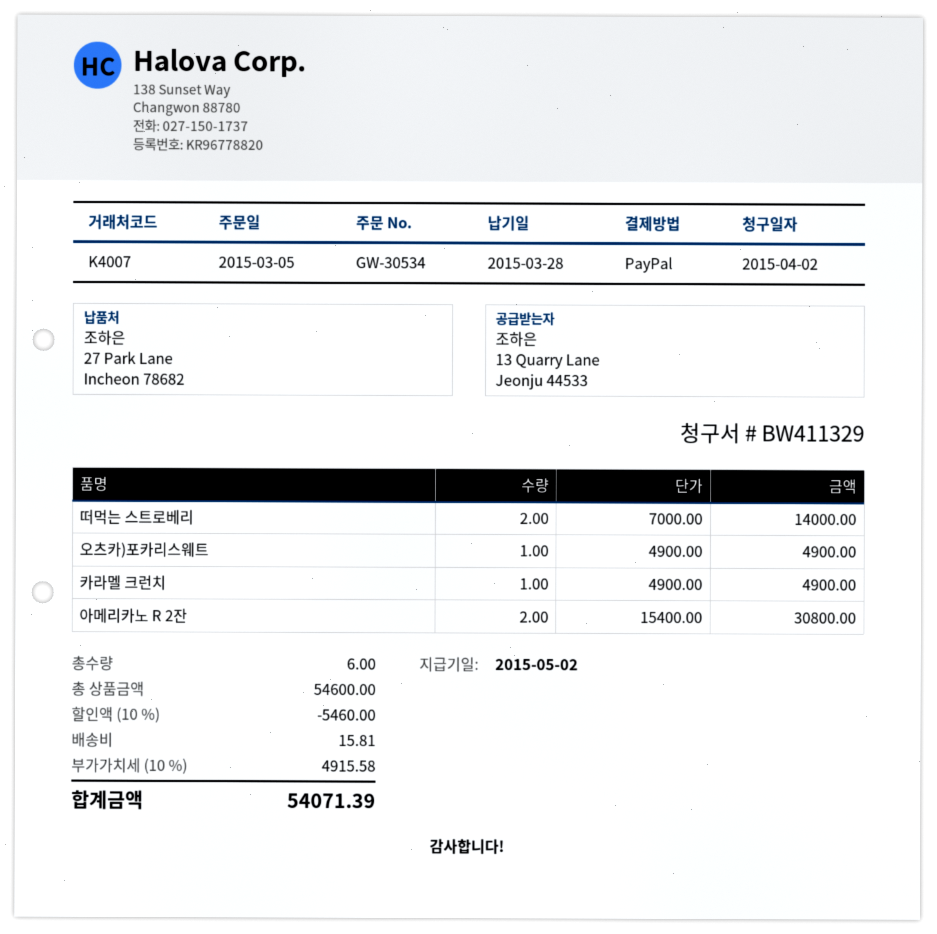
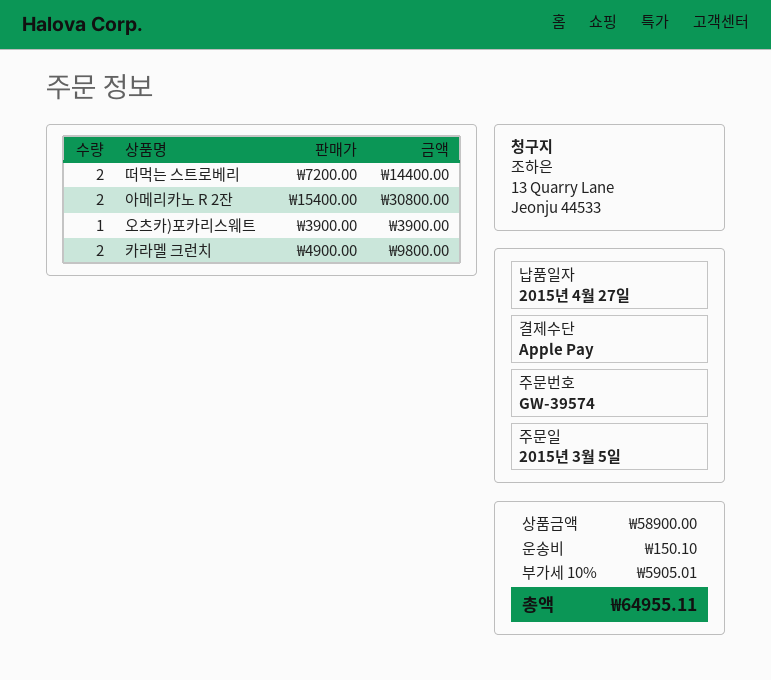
order number: GW-30534 -> GW-39574
delivery date: 2015-03-28 -> 2015-04-27
payment method: PayPal -> Apple Pay
떠먹는 스트로베리: 2 x 7000.00 = 14000.00 -> 2 x 7200.00 = 14400.00
오츠카)포카리스웨트: 1 x 4900.00 = 4900.00 -> 1 x 3900.00 = 3900.00
카라멜 크런치: 1 x 4900.00 = 4900.00 -> 2 x 4900.00 = 9800.00
subtotal: 54600.00 -> 58900.00
discount: 10% = 5460.00 -> none
shipping: 15.81 -> 150.10
tax: 10% = 4915.58 -> 10% = 5905.01
total: 54071.39 -> 64955.11

